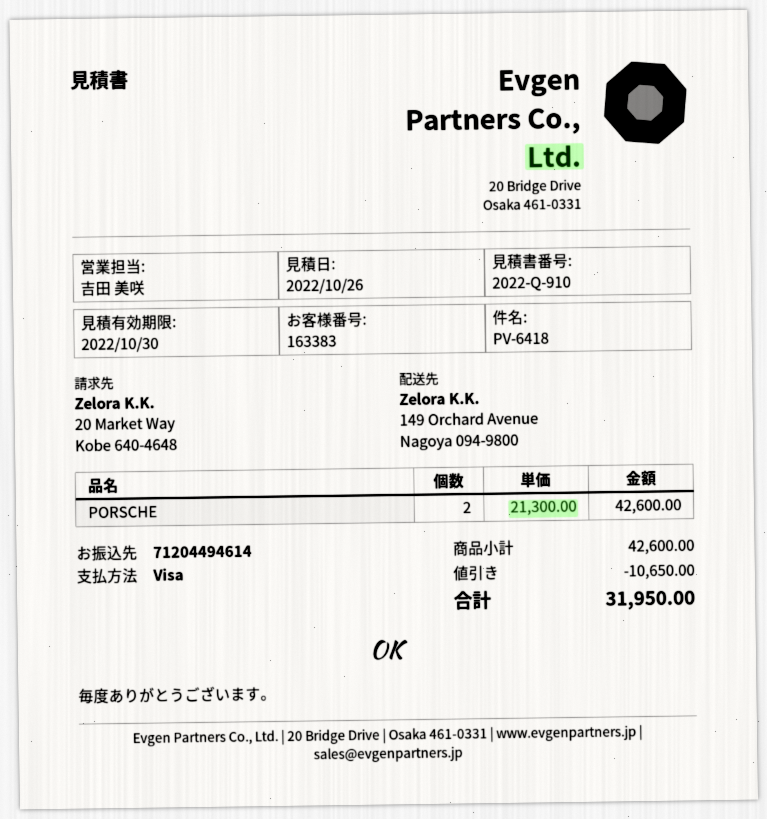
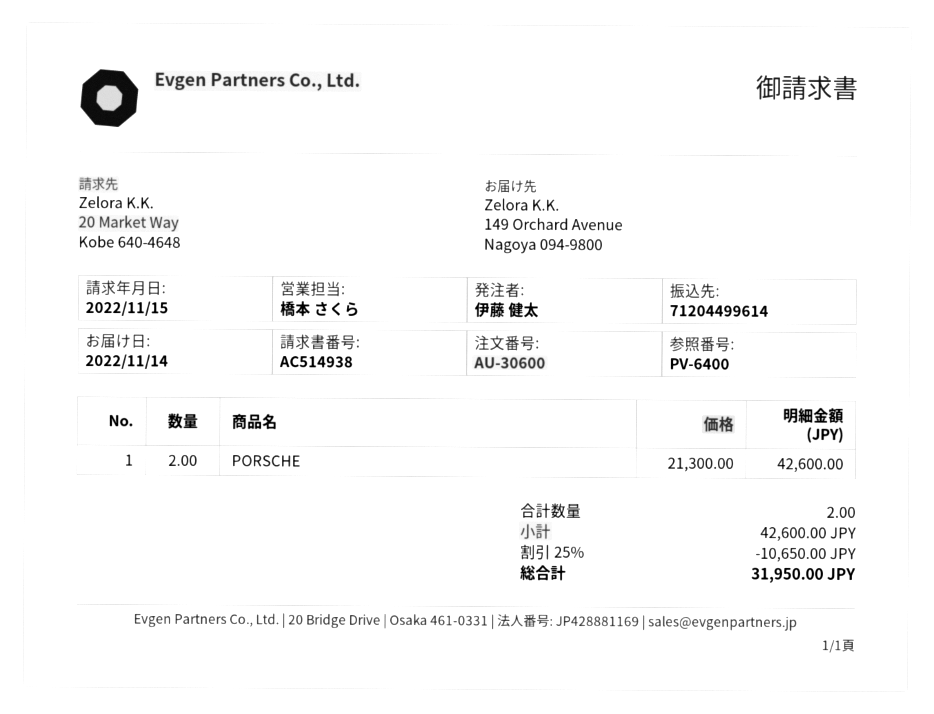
reference: PV-6418 -> PV-6400
sales rep: 吉田 美咲 -> 橋本 さくら
bank account: 71204494614 -> 71204499614

